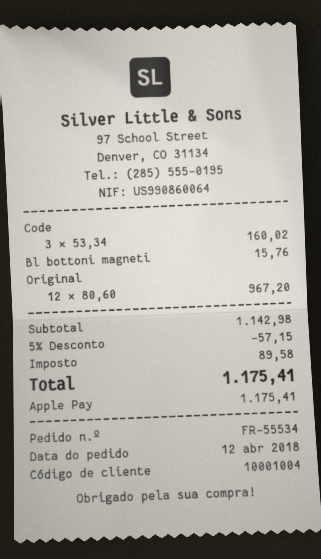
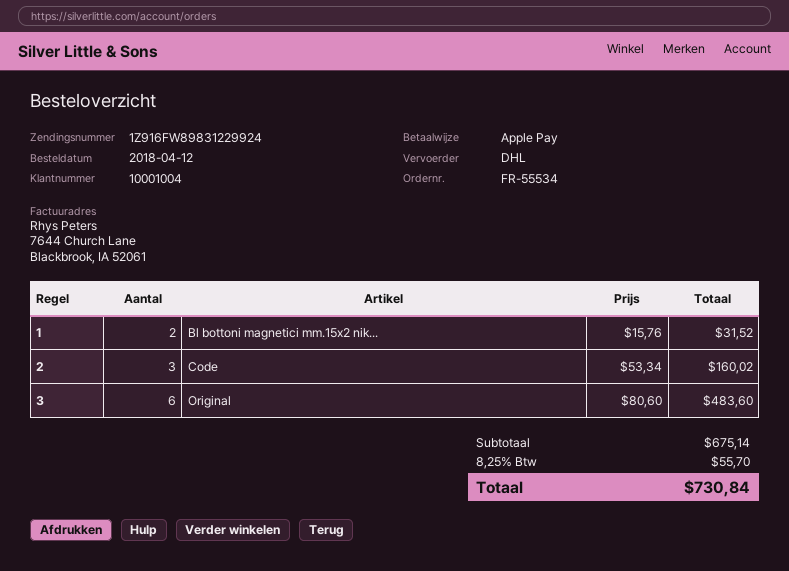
Bl bottoni magneti: 1 x 15.76 = 15.76 -> 2 x 15.76 = 31.52
Original: 12 x 80.60 = 967.20 -> 6 x 80.60 = 483.60
subtotal: 1142.98 -> 675.14
discount: 5% = 57.15 -> none
tax: 89.58 -> 55.70
total: 1175.41 -> 730.84

